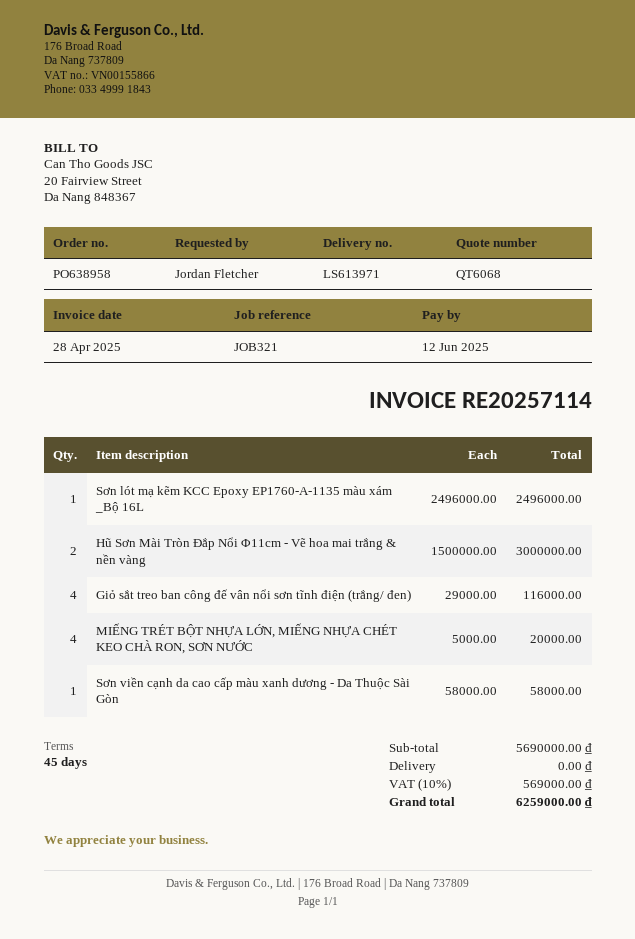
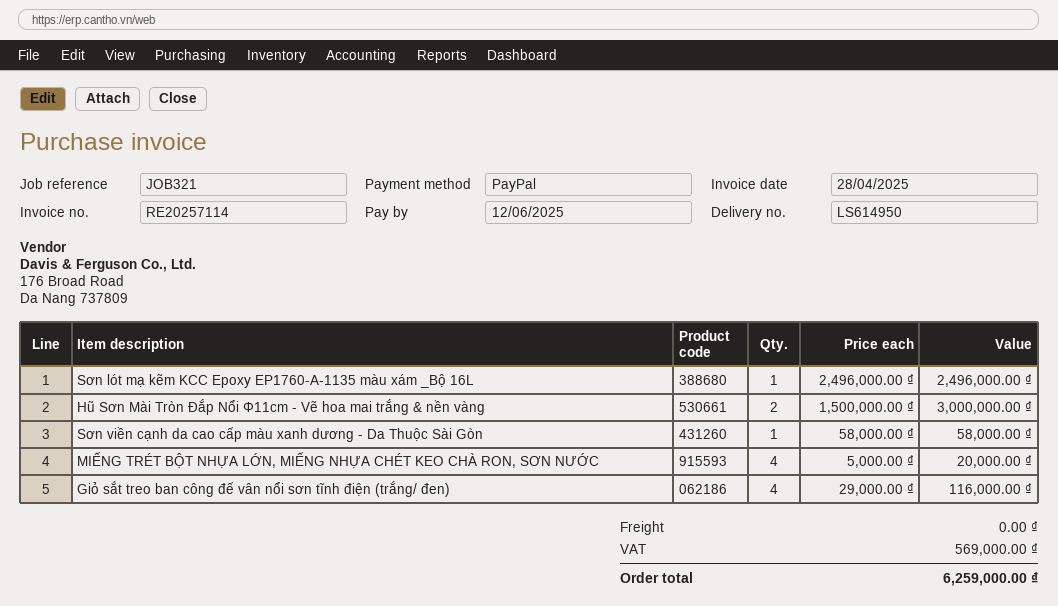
delivery note number: LS613971 -> LS614950

